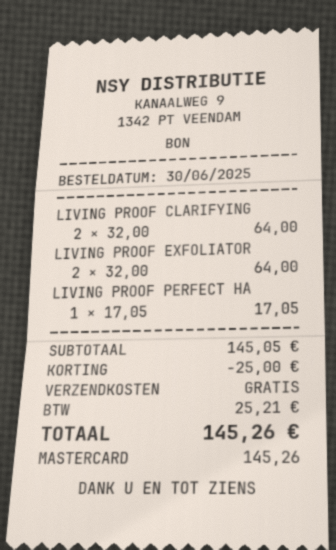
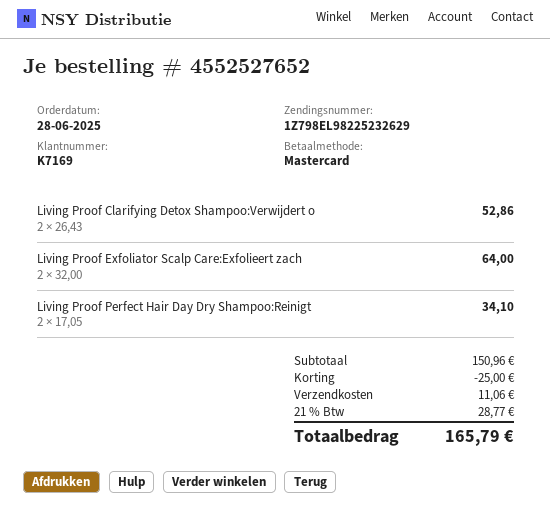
order date: 2025-06-30 -> 2025-06-28
LIVING PROOF CLARIFYING: 2 x 32.00 = 64.00 -> 2 x 26.43 = 52.86
LIVING PROOF PERFECT HA: 1 x 17.05 = 17.05 -> 2 x 17.05 = 34.10
subtotal: 145.05 -> 150.96
shipping: 0.00 -> 11.06
tax: 25.21 -> 28.77
total: 145.26 -> 165.79

